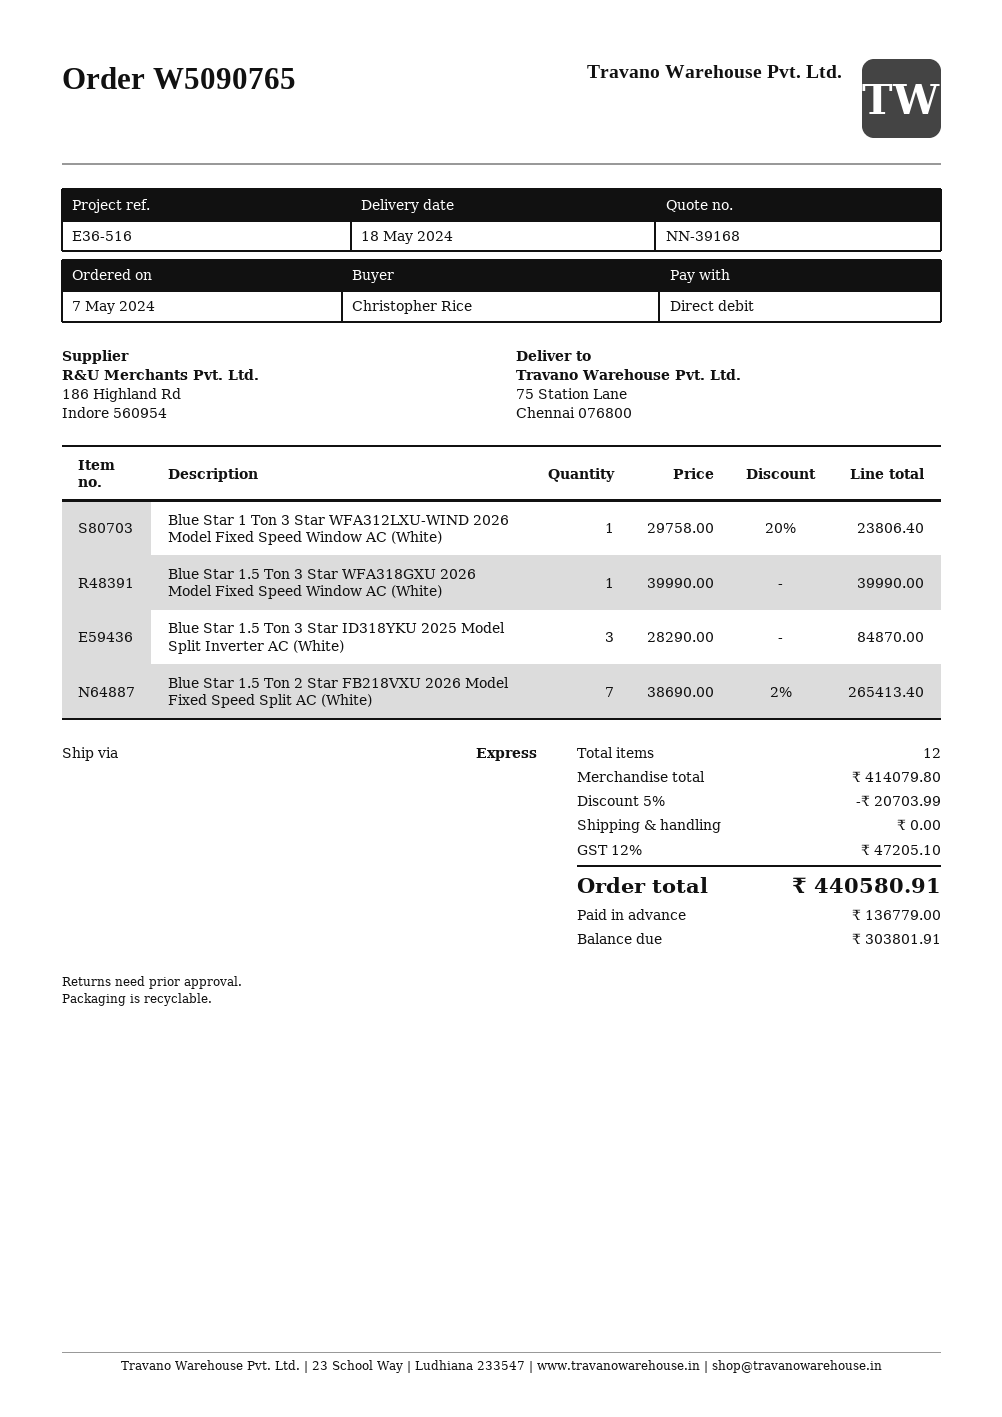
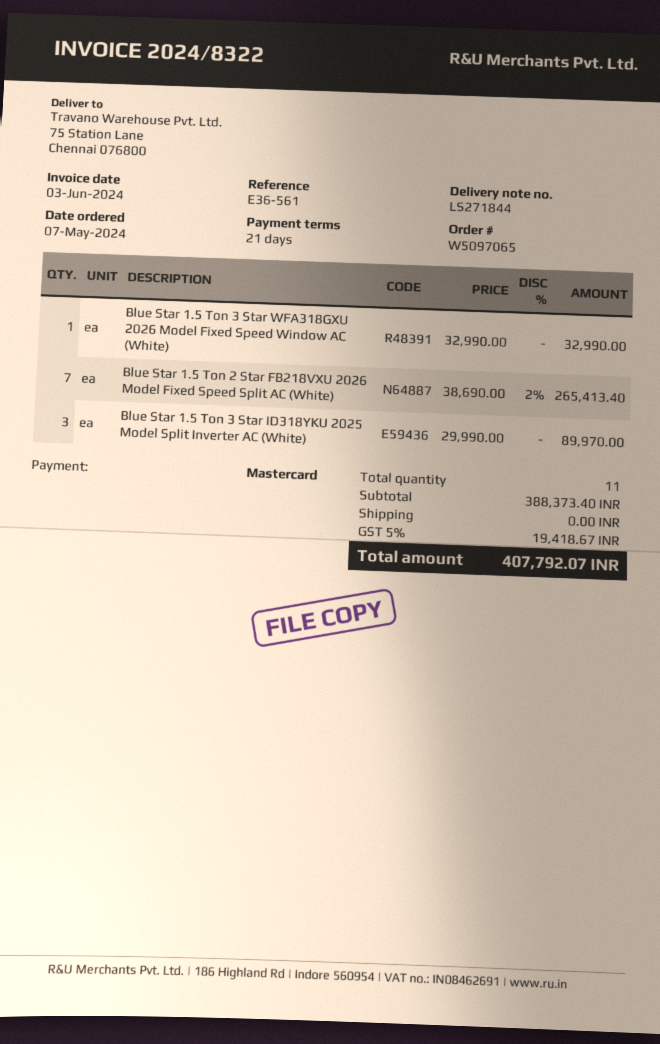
order number: W5090765 -> W5097065
reference: E36-516 -> E36-561
payment method: direct debit -> Mastercard
Blue Star 1 Ton 3 Star WFA312LXU-WIND 2026 Model Fixed Speed Window AC (White): 1 x 29758.00 - 20% = 23806.40 -> none
Blue Star 1.5 Ton 3 Star WFA318GXU 2026 Model Fixed Speed Window AC (White): 1 x 39990.00 = 39990.00 -> 1 x 32990.00 = 32990.00
Blue Star 1.5 Ton 3 Star ID318YKU 2025 Model Split Inverter AC (White): 3 x 28290.00 = 84870.00 -> 3 x 29990.00 = 89970.00
total quantity: 12 -> 11
subtotal: 414079.80 -> 388373.40
discount: 5% = 20703.99 -> none
tax: 12% = 47205.10 -> 5% = 19418.67
total: 440580.91 -> 407792.07

